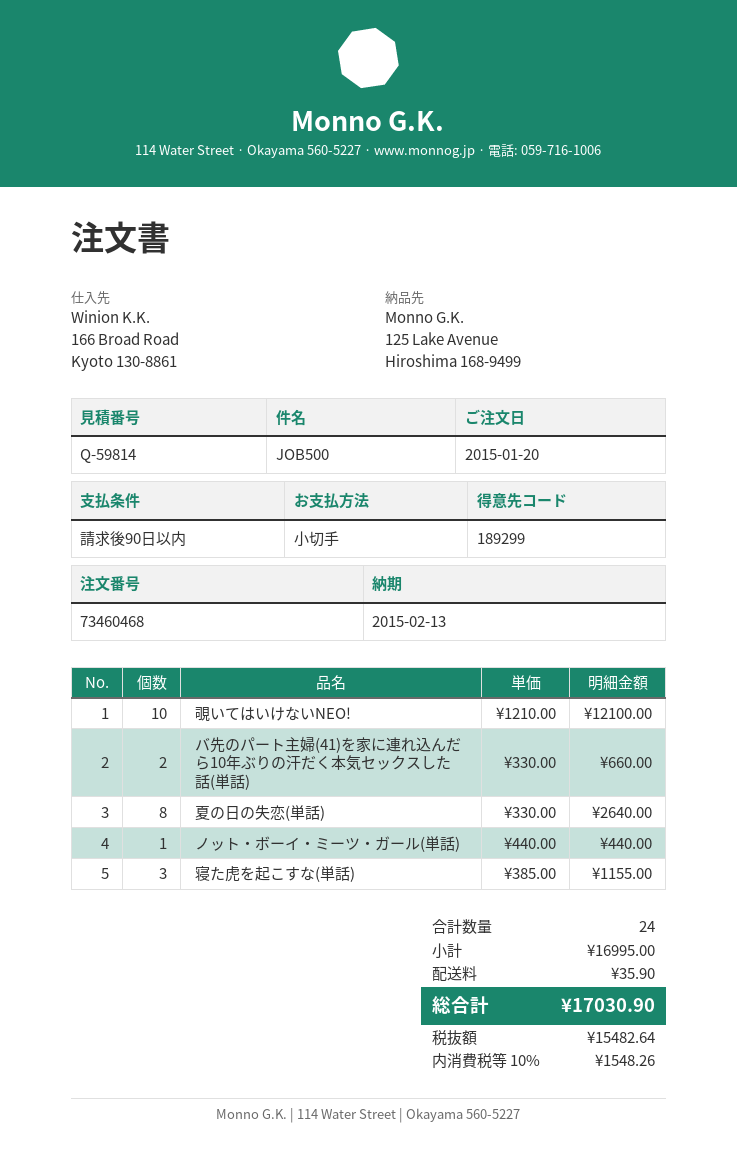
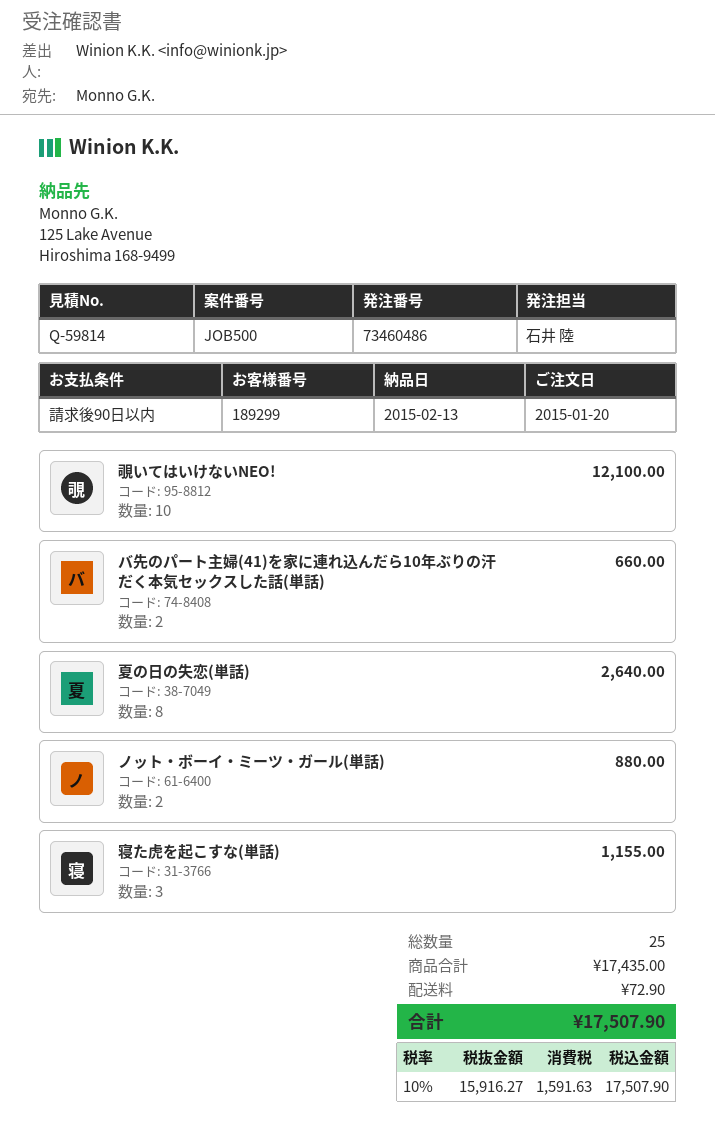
order number: 73460468 -> 73460486
ノット・ボーイ・ミーツ・ガール(単話): 1 for 440.00 -> 2 for 880.00
total quantity: 24 -> 25
subtotal: 16995.00 -> 17435.00
shipping: 35.90 -> 72.90
net: 15482.64 -> 15916.27
tax: 10% = 1548.26 -> 10% = 1591.63
total: 17030.90 -> 17507.90

